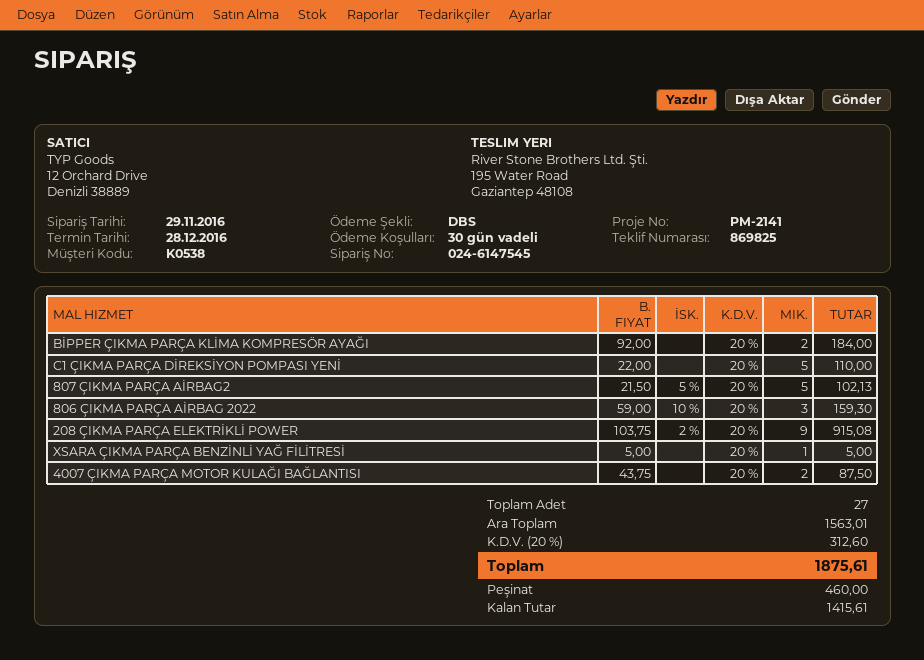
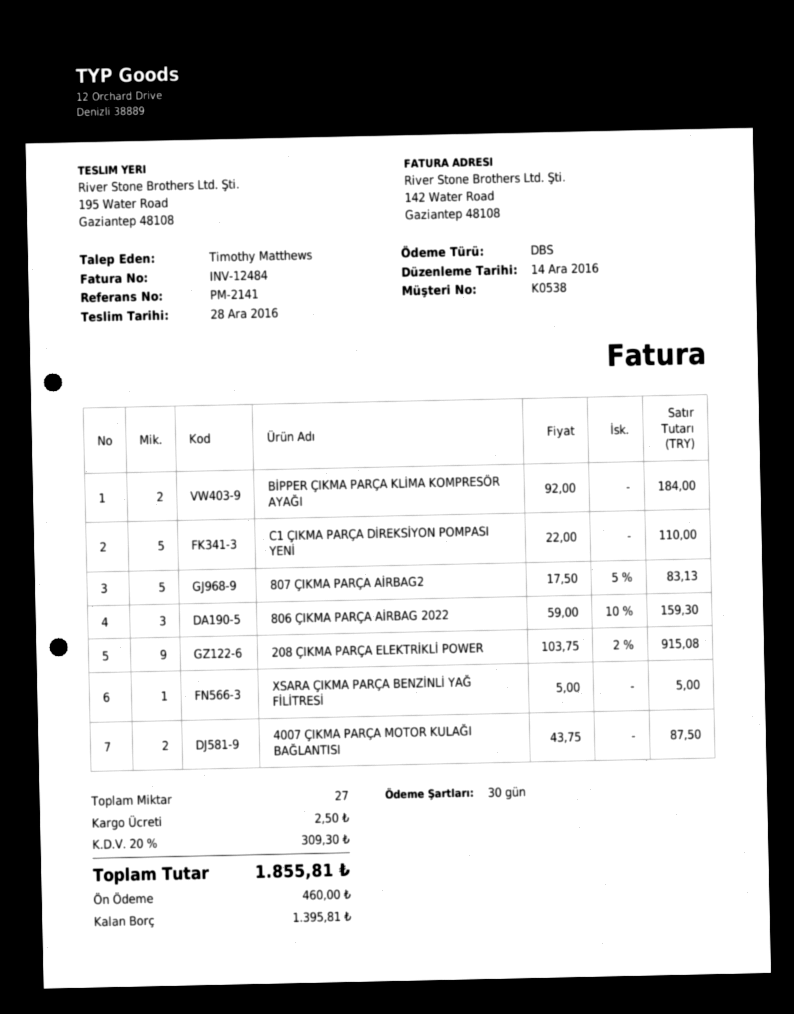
807 ÇIKMA PARÇA AİRBAG2: 5 x 21.50 - 5% = 102.13 -> 5 x 17.50 - 5% = 83.13
shipping: none -> 2.50
tax: 20% = 312.60 -> 20% = 309.30
total: 1875.61 -> 1855.81
balance: 1415.61 -> 1395.81

